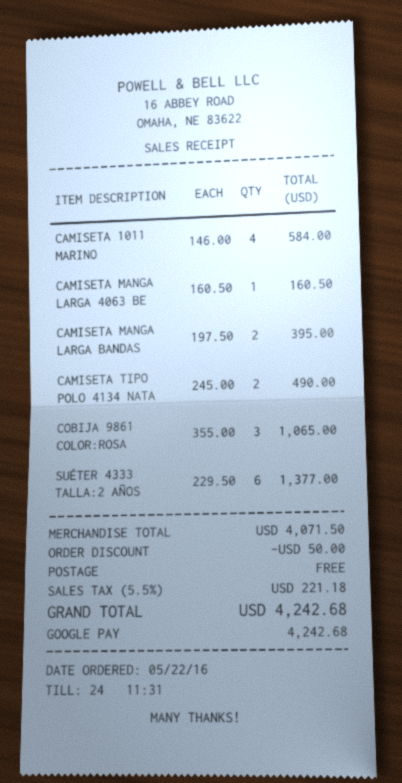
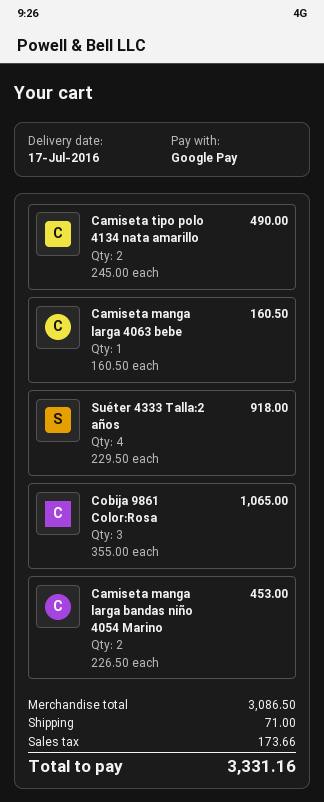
CAMISETA 1011 MARINO: 4 x 146.00 = 584.00 -> none
CAMISETA MANGA LARGA BANDAS: 2 x 197.50 = 395.00 -> 2 x 226.50 = 453.00
SUÉTER 4333 TALLA:2 AÑOS: 6 x 229.50 = 1377.00 -> 4 x 229.50 = 918.00
subtotal: 4071.50 -> 3086.50
discount: 50.00 -> none
shipping: 0.00 -> 71.00
tax: 221.18 -> 173.66
total: 4242.68 -> 3331.16

